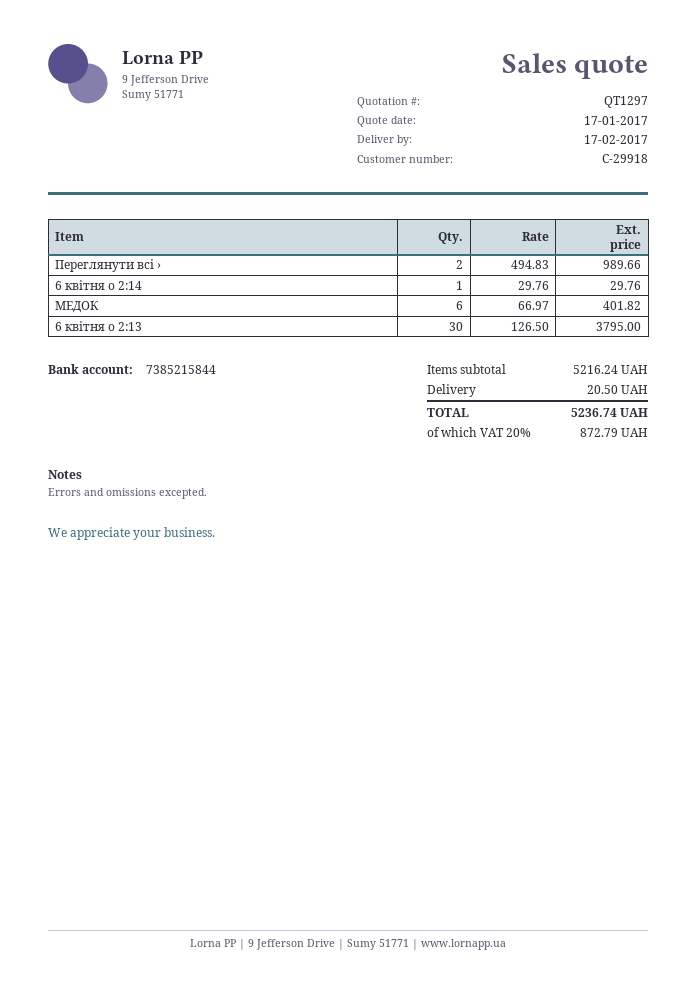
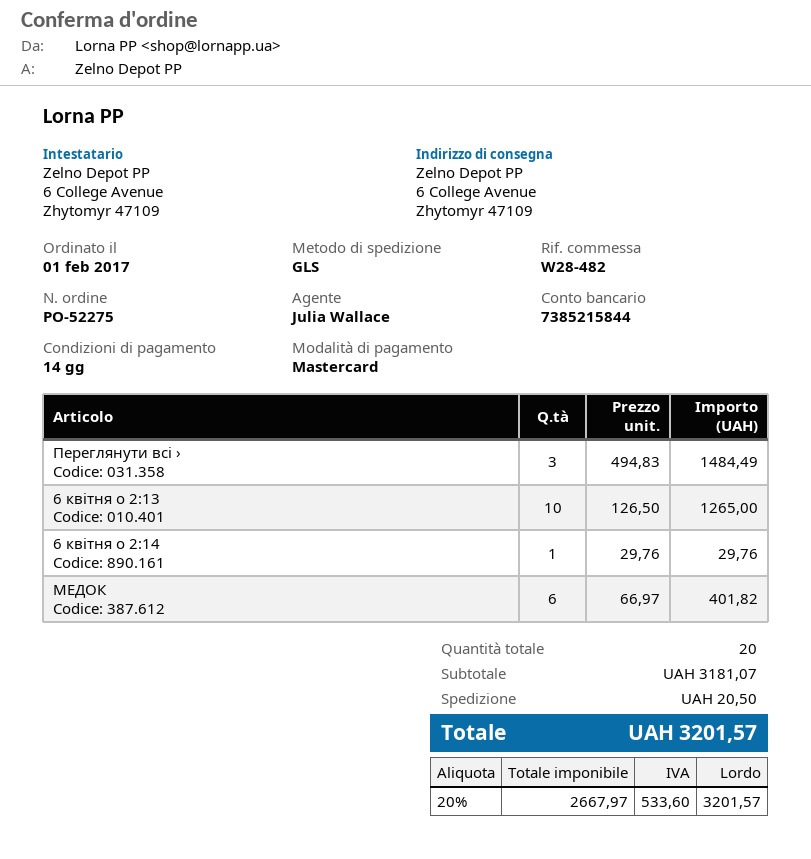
Переглянути всі ›: 2 x 494.83 = 989.66 -> 3 x 494.83 = 1484.49
6 квітня о 2:13: 30 x 126.50 = 3795.00 -> 10 x 126.50 = 1265.00
subtotal: 5216.24 -> 3181.07
tax: 20% = 872.79 -> 20% = 533.60
total: 5236.74 -> 3201.57

